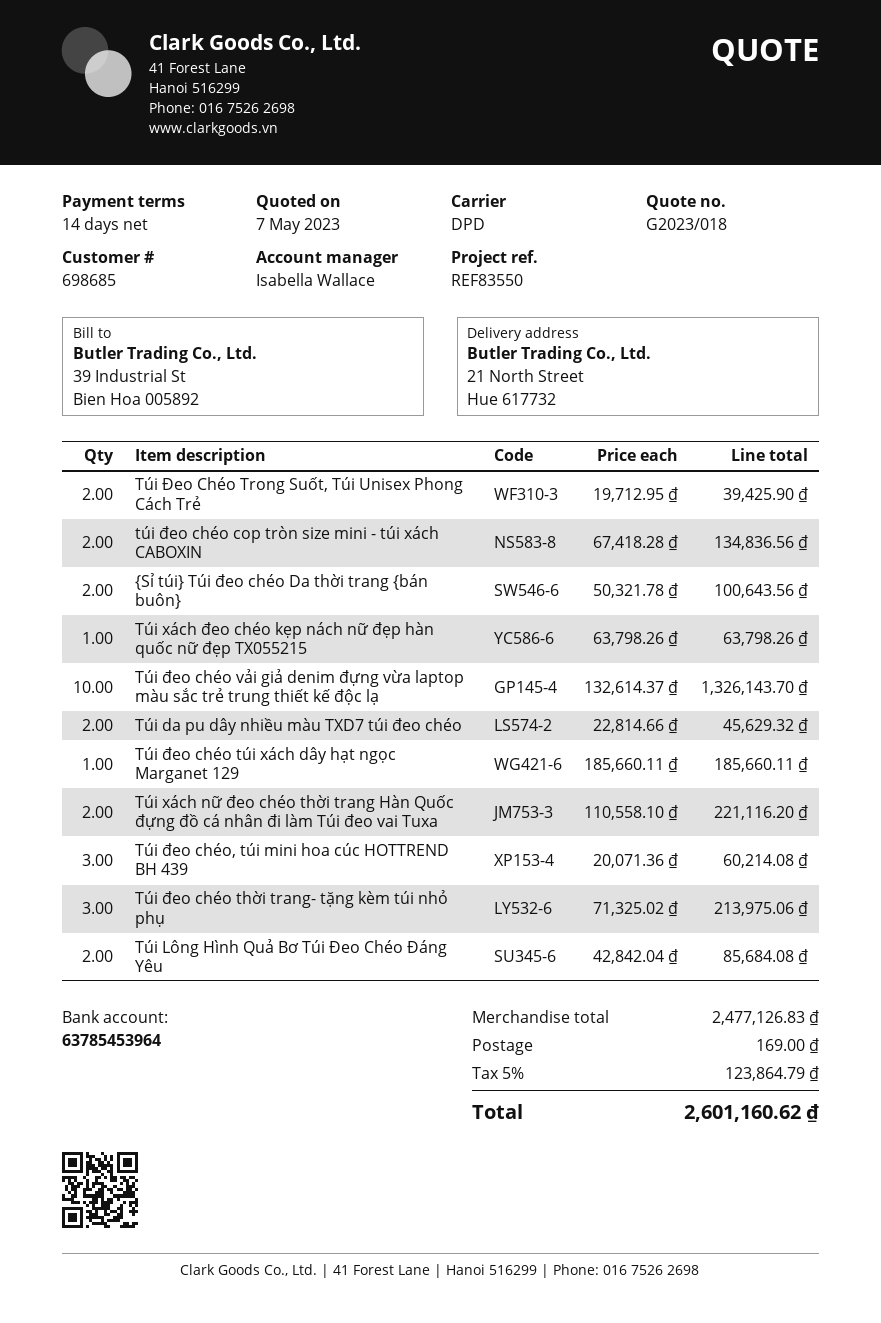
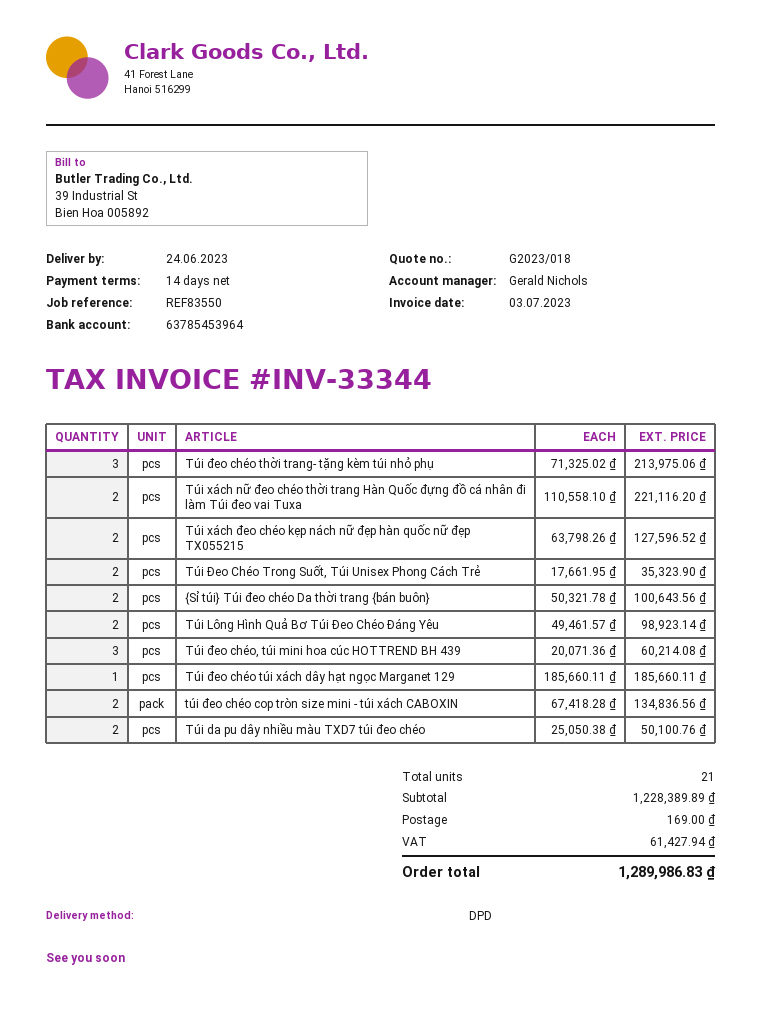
sales rep: Isabella Wallace -> Gerald Nichols
Túi Đeo Chéo Trong Suốt, Túi Unisex Phong Cách Trẻ: 2 x 19712.95 = 39425.90 -> 2 x 17661.95 = 35323.90
Túi xách đeo chéo kẹp nách nữ đẹp hàn quốc nữ đẹp TX055215: 1 x 63798.26 = 63798.26 -> 2 x 63798.26 = 127596.52
Túi đeo chéo vải giả denim đựng vừa laptop màu sắc trẻ trung thiết kế độc lạ: 10 x 132614.37 = 1326143.70 -> none
Túi da pu dây nhiều màu TXD7 túi đeo chéo: 2 x 22814.66 = 45629.32 -> 2 x 25050.38 = 50100.76
Túi Lông Hình Quả Bơ Túi Đeo Chéo Đáng Yêu: 2 x 42842.04 = 85684.08 -> 2 x 49461.57 = 98923.14
subtotal: 2477126.83 -> 1228389.89
tax: 123864.79 -> 61427.94
total: 2601160.62 -> 1289986.83

